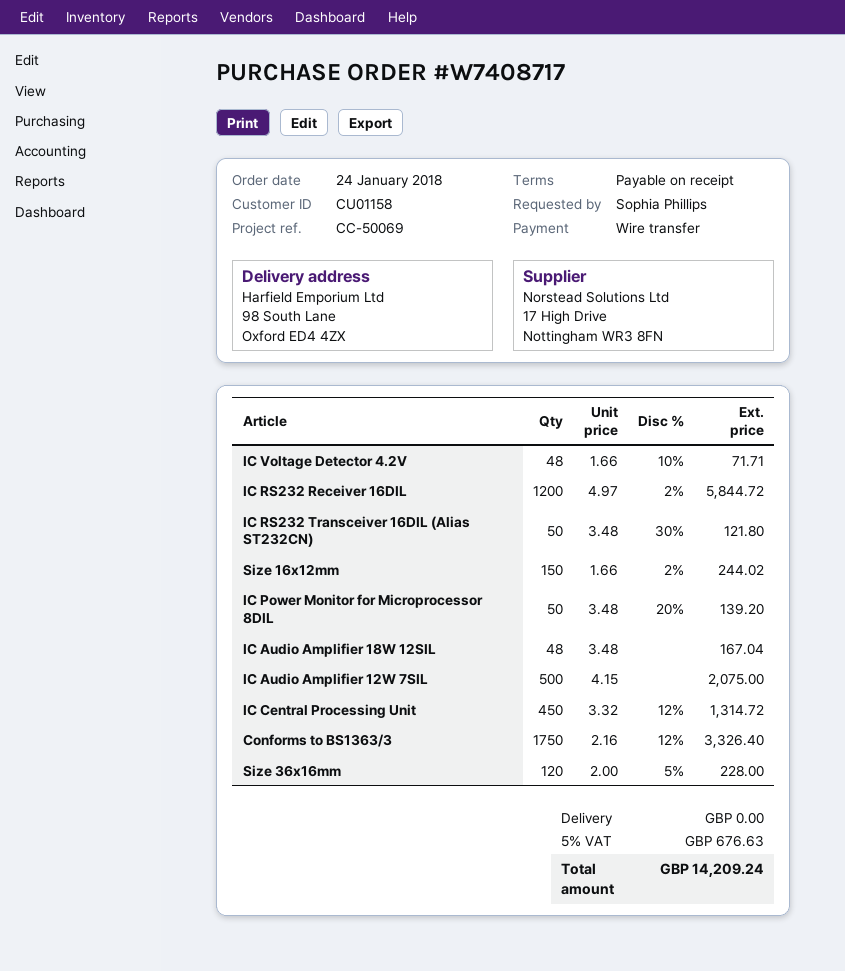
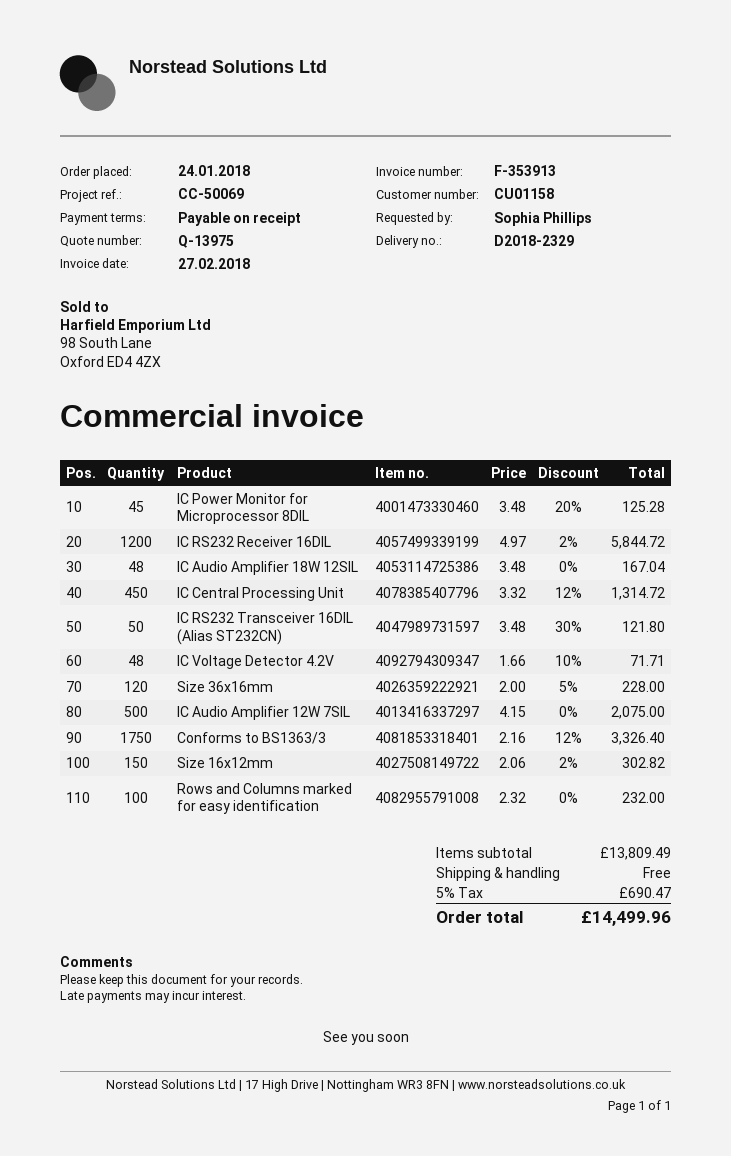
Size 16x12mm: 150 x 1.66 - 2% = 244.02 -> 150 x 2.06 - 2% = 302.82
IC Power Monitor for Microprocessor 8DIL: 50 x 3.48 - 20% = 139.20 -> 45 x 3.48 - 20% = 125.28
Rows and Columns marked for easy identification: none -> 100 x 2.32 = 232.00
tax: 5% = 676.63 -> 5% = 690.47
total: 14209.24 -> 14499.96

